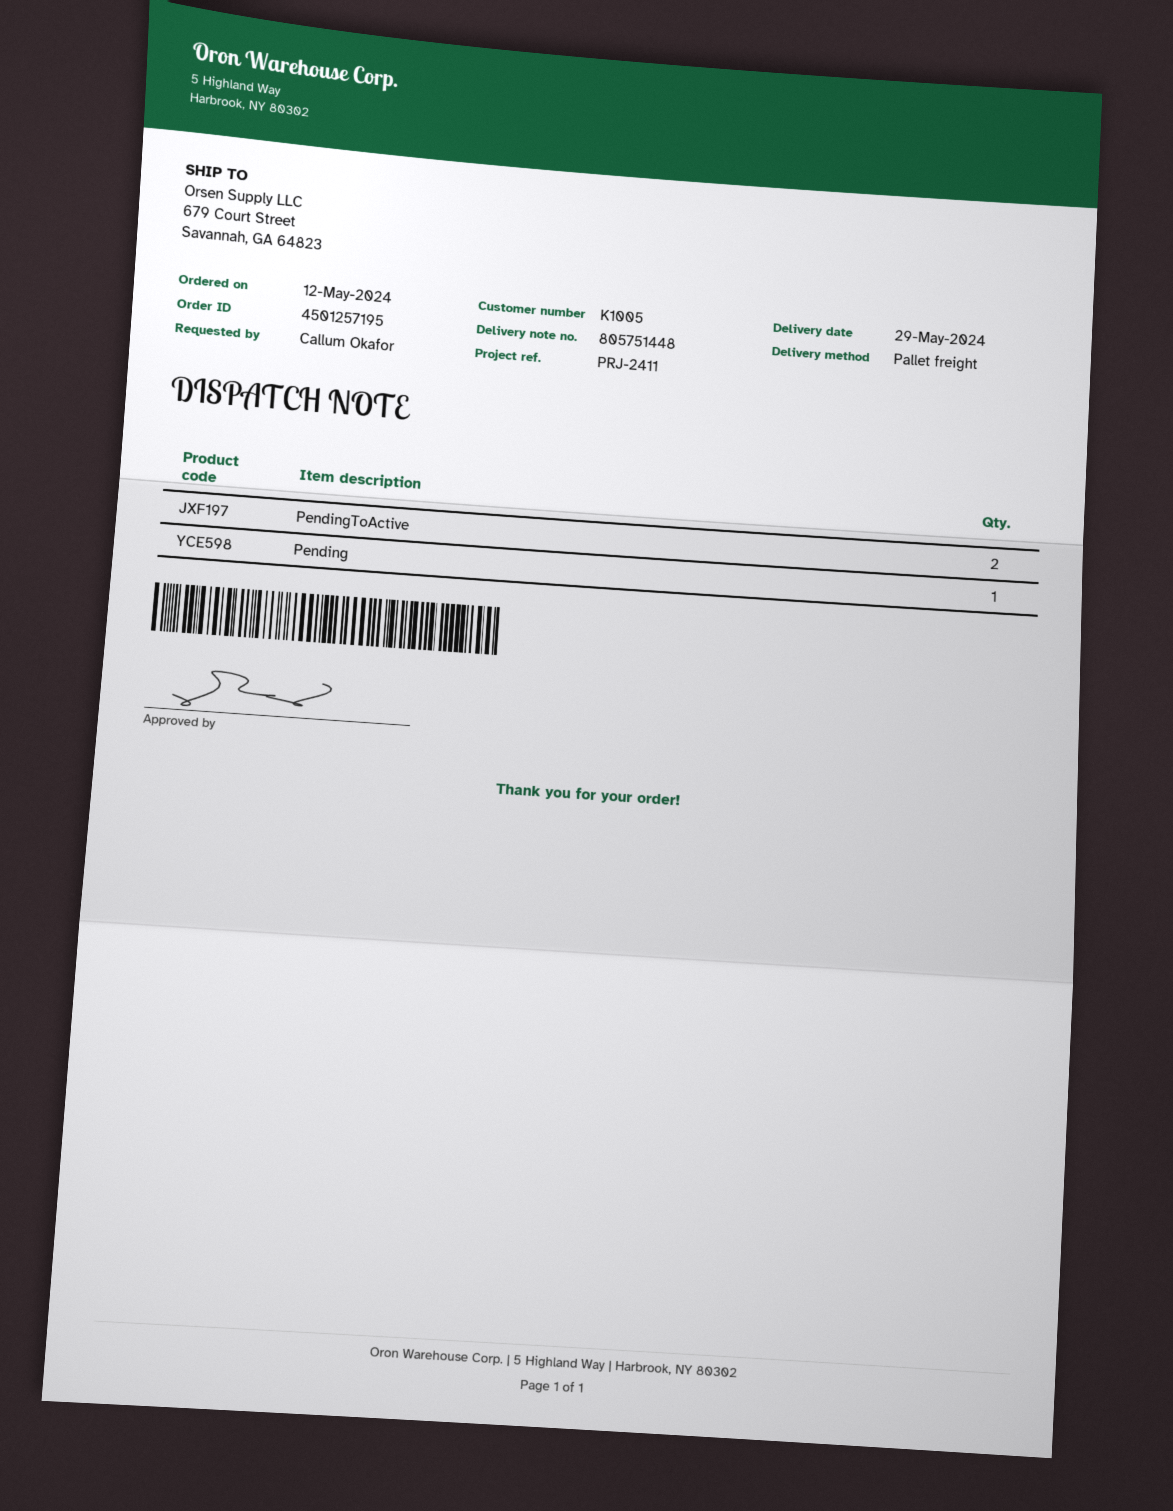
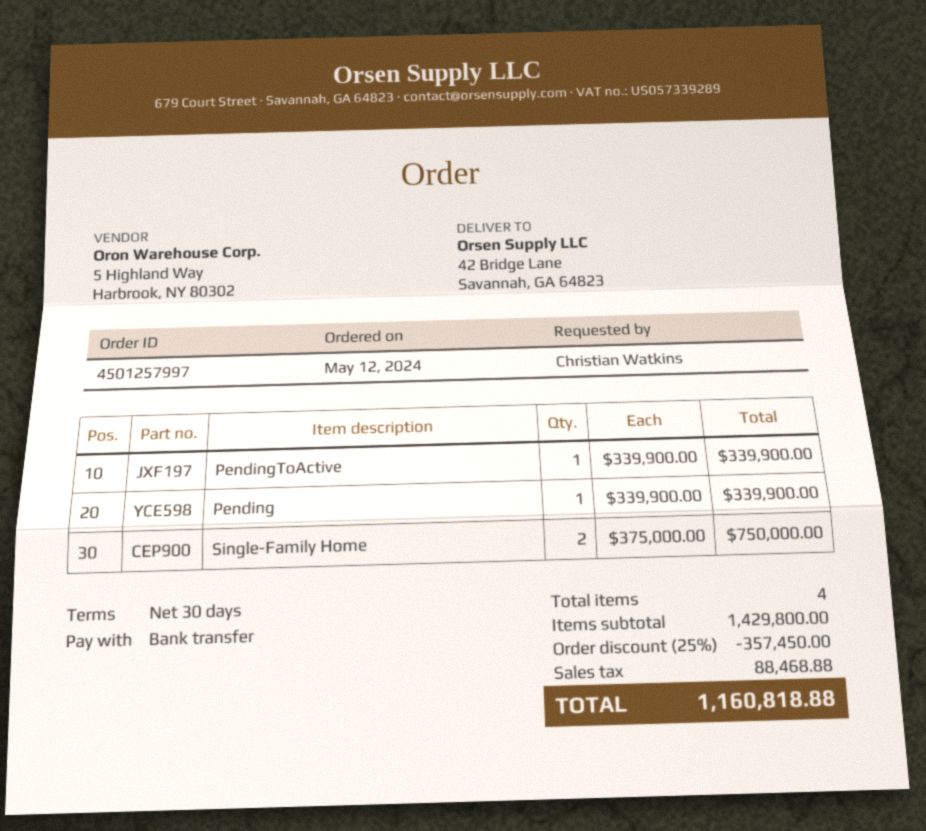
order number: 4501257195 -> 4501257997
ordered by: Callum Okafor -> Christian Watkins
ship to: 679 Court Street, Savannah, GA 64823 -> 42 Bridge Lane, Savannah, GA 64823
PendingToActive: 2 -> 1
Single-Family Home: none -> 2

